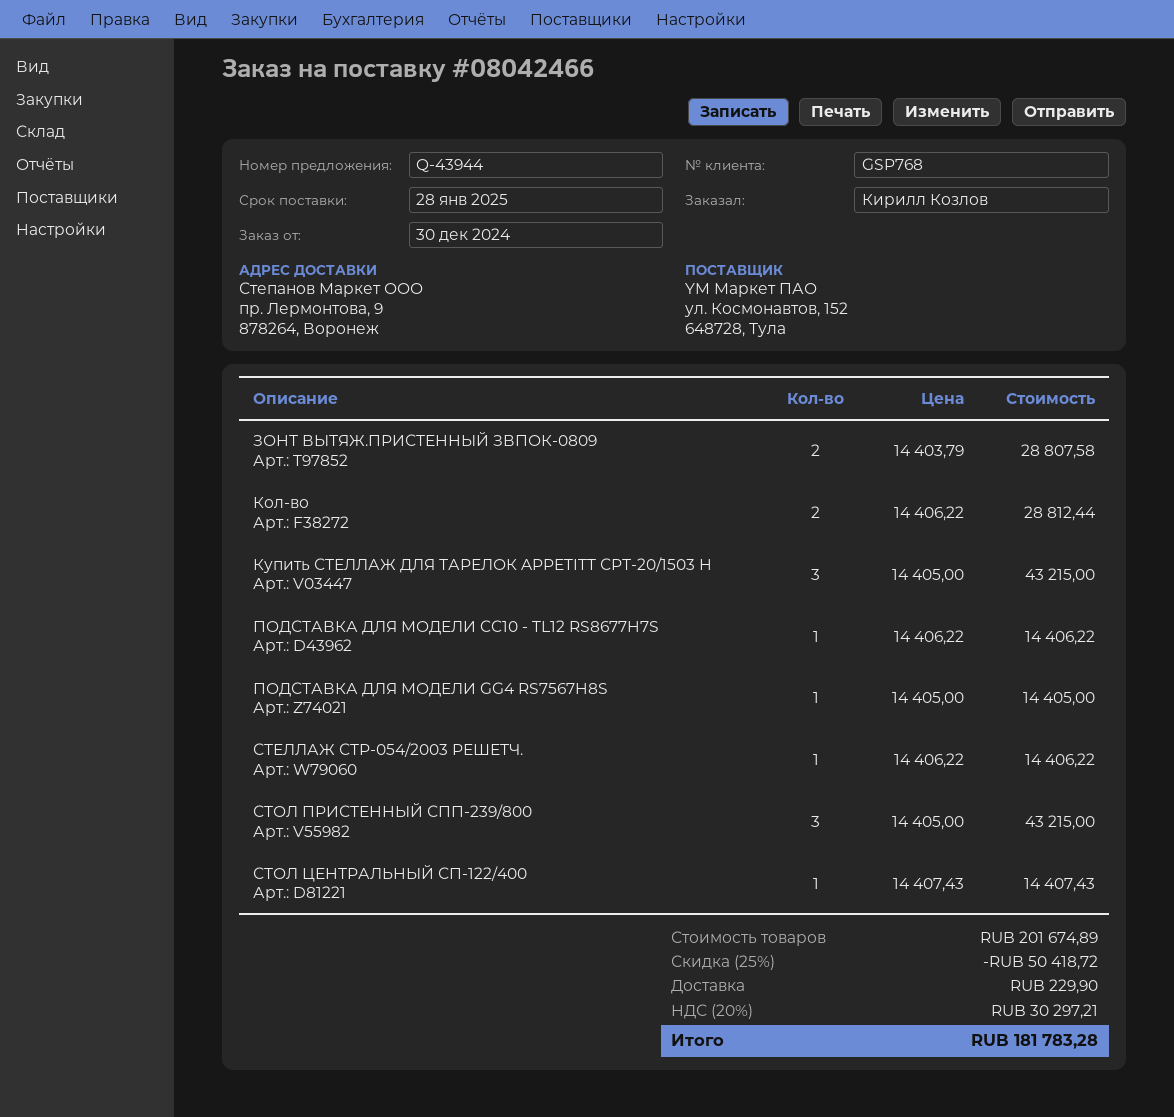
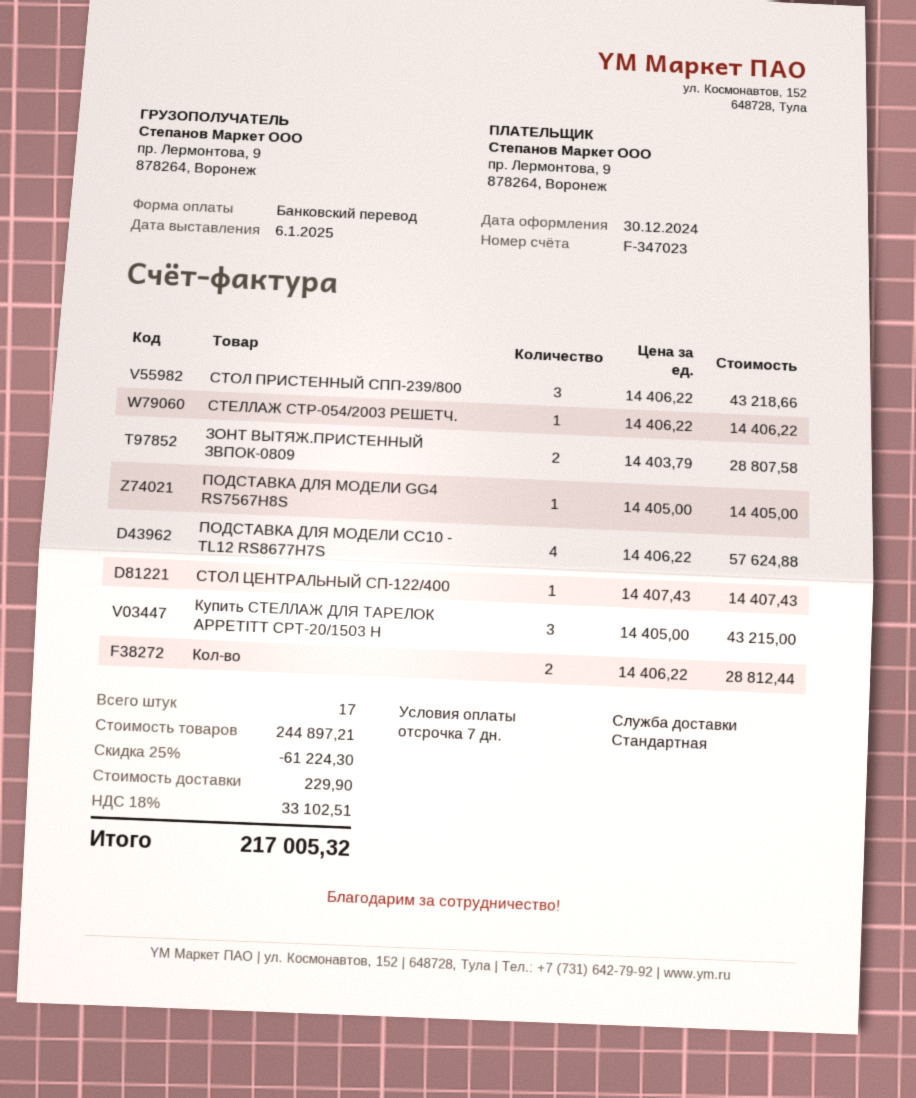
ПОДСТАВКА ДЛЯ МОДЕЛИ CC10 - TL12 RS8677H7S: 1 x 14406.22 = 14406.22 -> 4 x 14406.22 = 57624.88
СТОЛ ПРИСТЕННЫЙ СПП-239/800: 3 x 14405.00 = 43215.00 -> 3 x 14406.22 = 43218.66
subtotal: 201674.89 -> 244897.21
discount: 25% = 50418.72 -> 25% = 61224.30
tax: 20% = 30297.21 -> 18% = 33102.51
total: 181783.28 -> 217005.32

